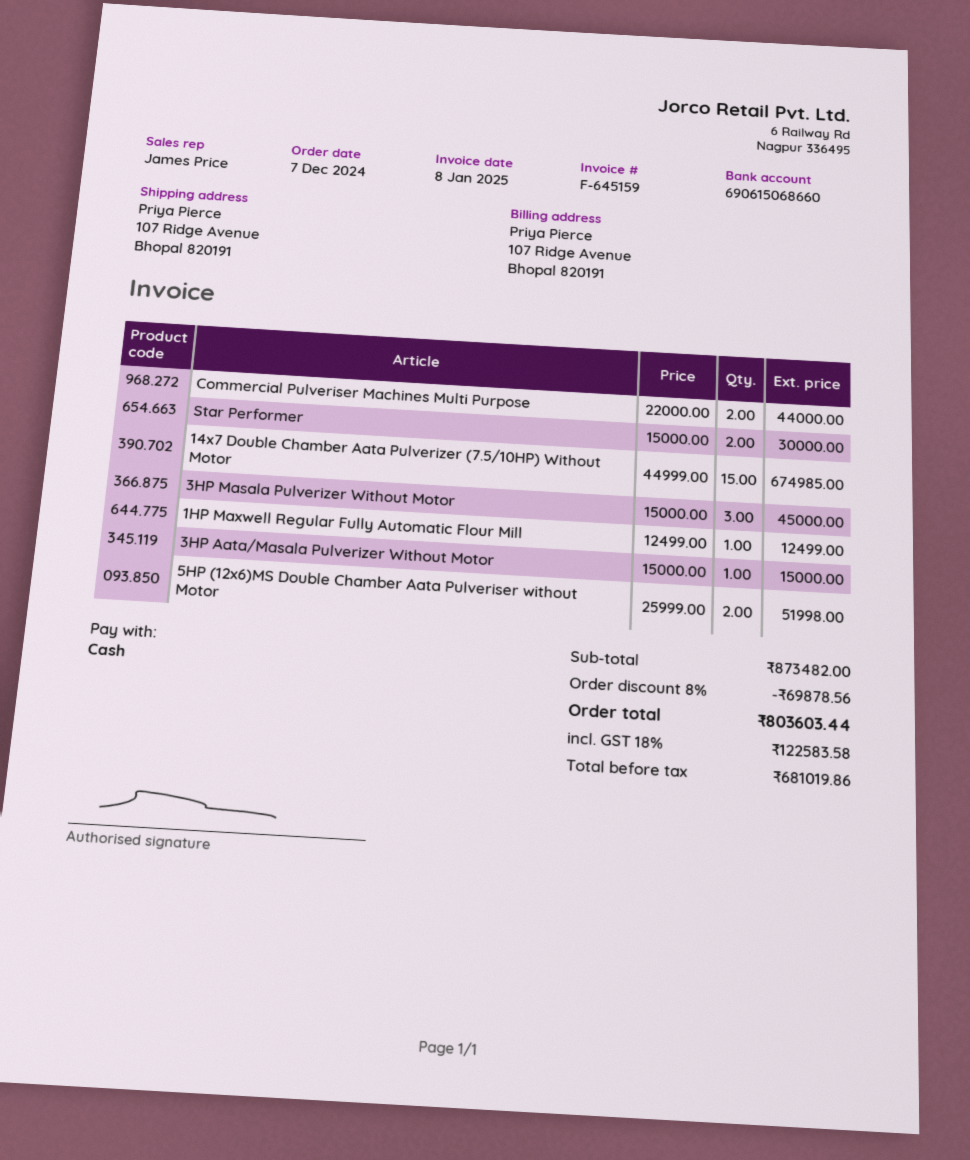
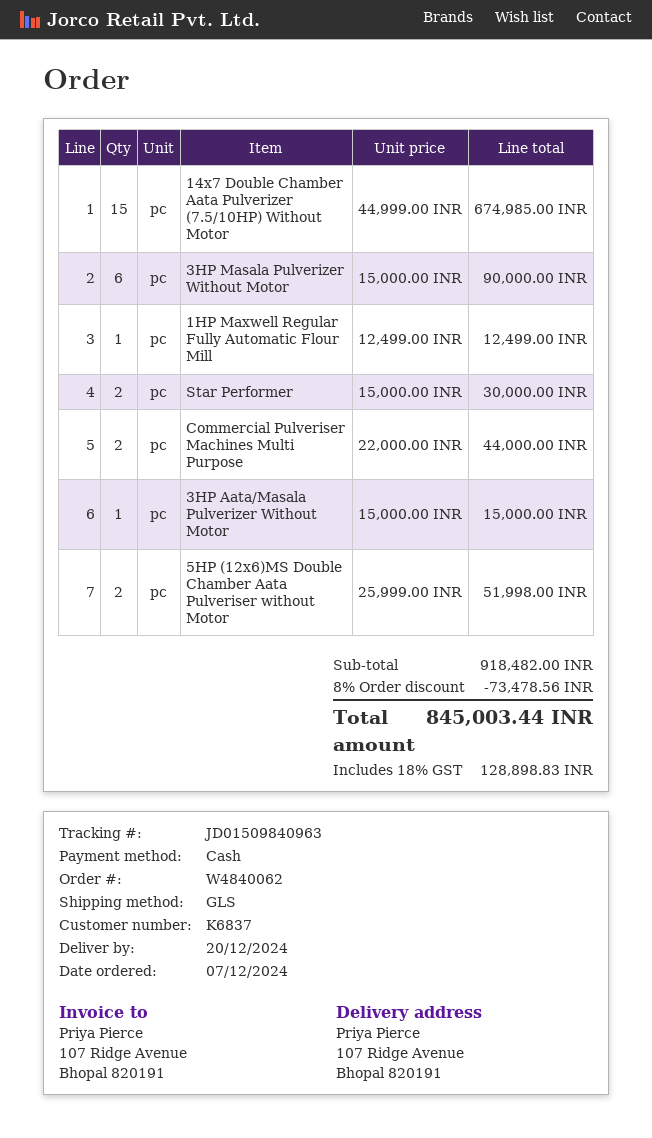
3HP Masala Pulverizer Without Motor: 3 x 15000.00 = 45000.00 -> 6 x 15000.00 = 90000.00
subtotal: 873482.00 -> 918482.00
discount: 8% = 69878.56 -> 8% = 73478.56
tax: 18% = 122583.58 -> 18% = 128898.83
total: 803603.44 -> 845003.44

